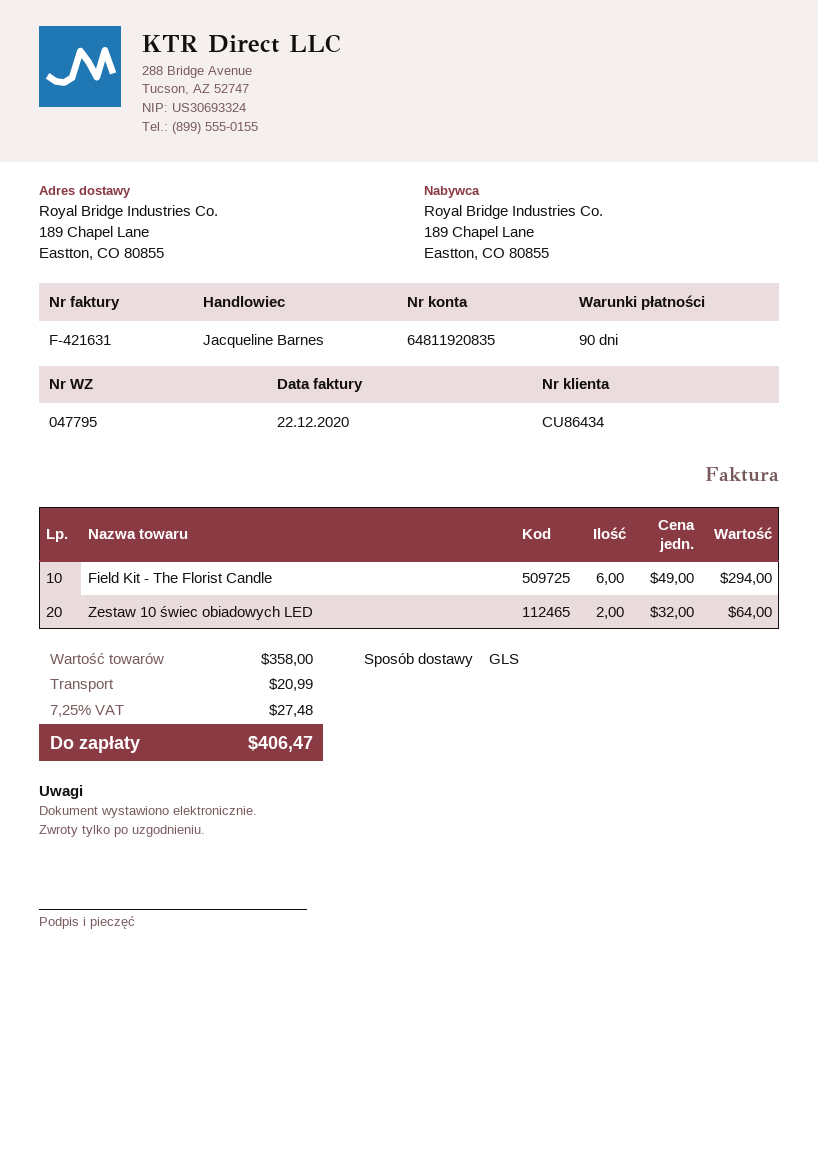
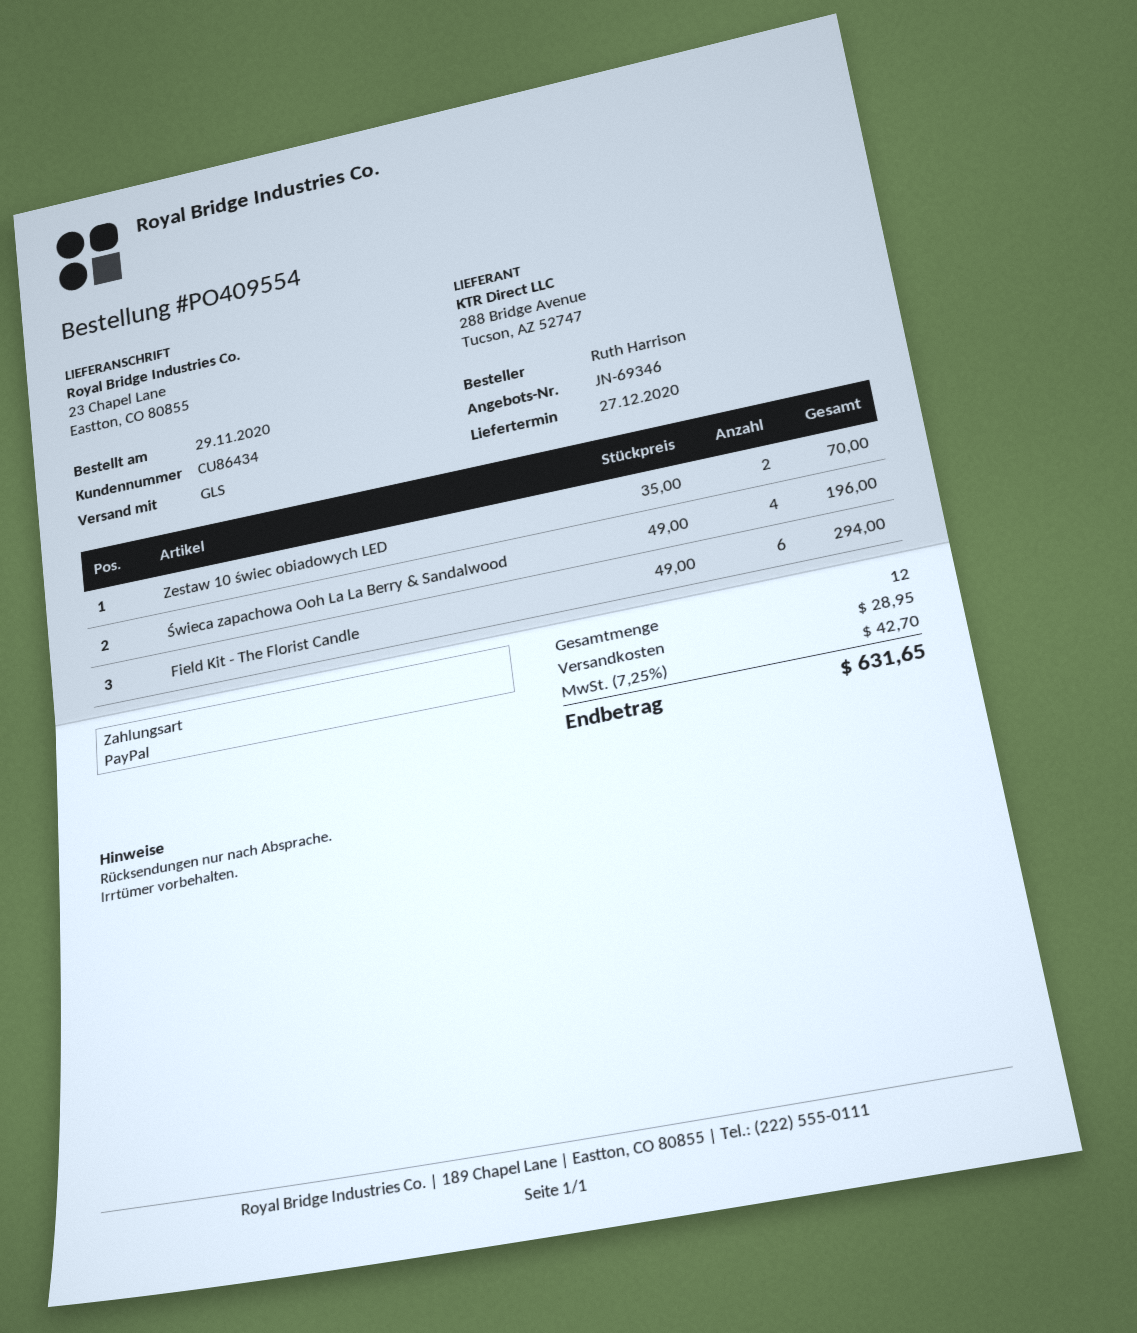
ship to: 189 Chapel Lane, Eastton, CO 80855 -> 23 Chapel Lane, Eastton, CO 80855
Zestaw 10 świec obiadowych LED: 2 x 32.00 = 64.00 -> 2 x 35.00 = 70.00
Świeca zapachowa Ooh La La Berry & Sandalwood: none -> 4 x 49.00 = 196.00
shipping: 20.99 -> 28.95
tax: 7.25% = 27.48 -> 7.25% = 42.70
total: 406.47 -> 631.65

